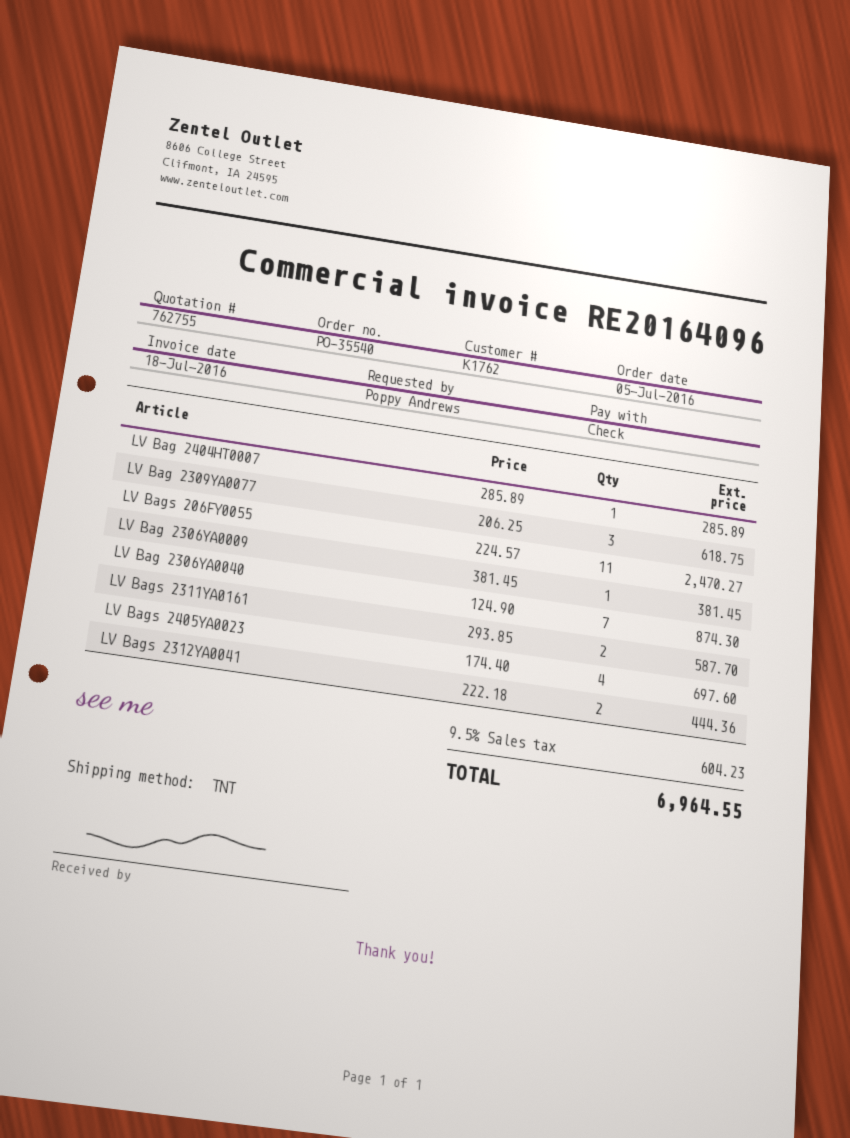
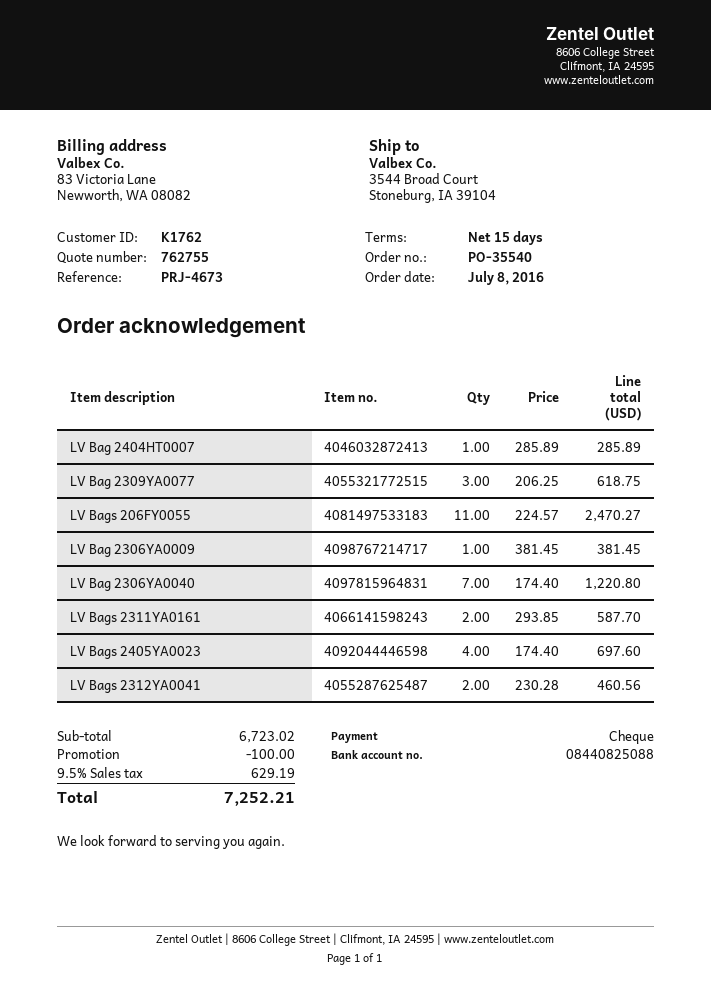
order date: 2016-07-05 -> 2016-07-08
LV Bag 2306YA0040: 7 x 124.90 = 874.30 -> 7 x 174.40 = 1220.80
LV Bags 2312YA0041: 2 x 222.18 = 444.36 -> 2 x 230.28 = 460.56
discount: none -> 100.00
tax: 9.5% = 604.23 -> 9.5% = 629.19
total: 6964.55 -> 7252.21

